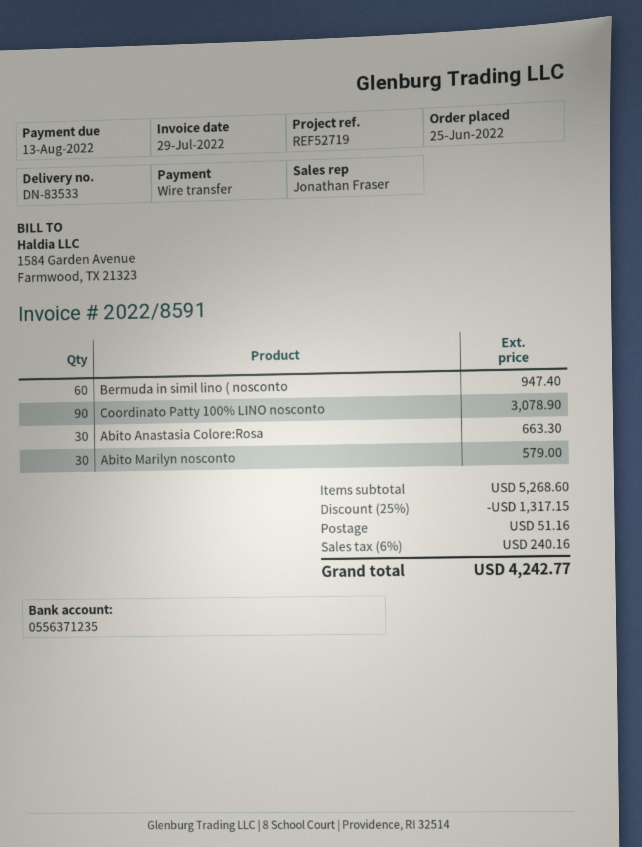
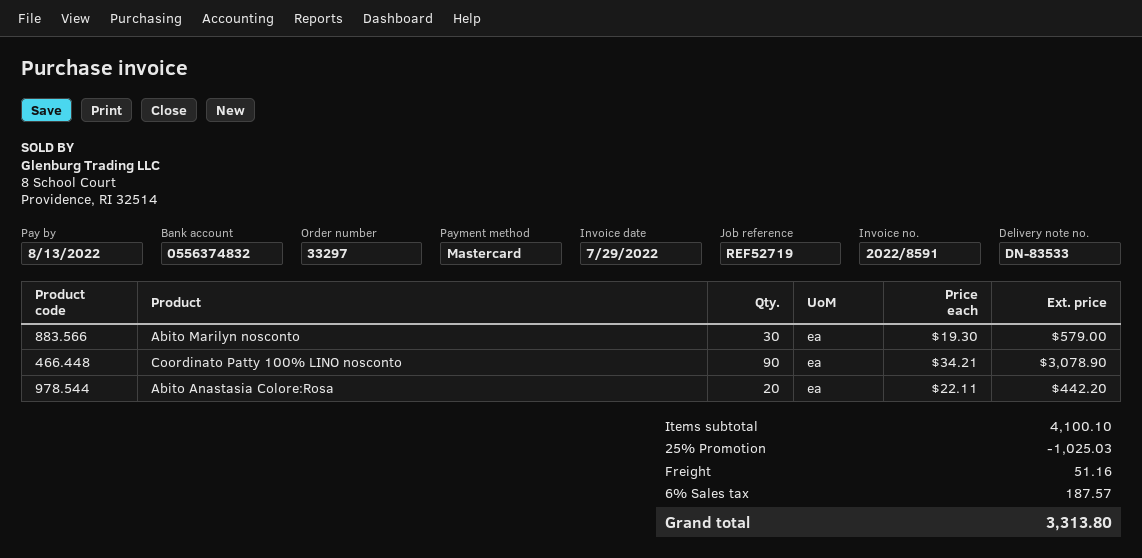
payment method: bank transfer -> Mastercard
bank account: 0556371235 -> 0556374832
Bermuda in simil lino ( nosconto: 60 for 947.40 -> none
Abito Anastasia Colore:Rosa: 30 for 663.30 -> 20 for 442.20
subtotal: 5268.60 -> 4100.10
discount: 25% = 1317.15 -> 25% = 1025.03
tax: 6% = 240.16 -> 6% = 187.57
total: 4242.77 -> 3313.80

